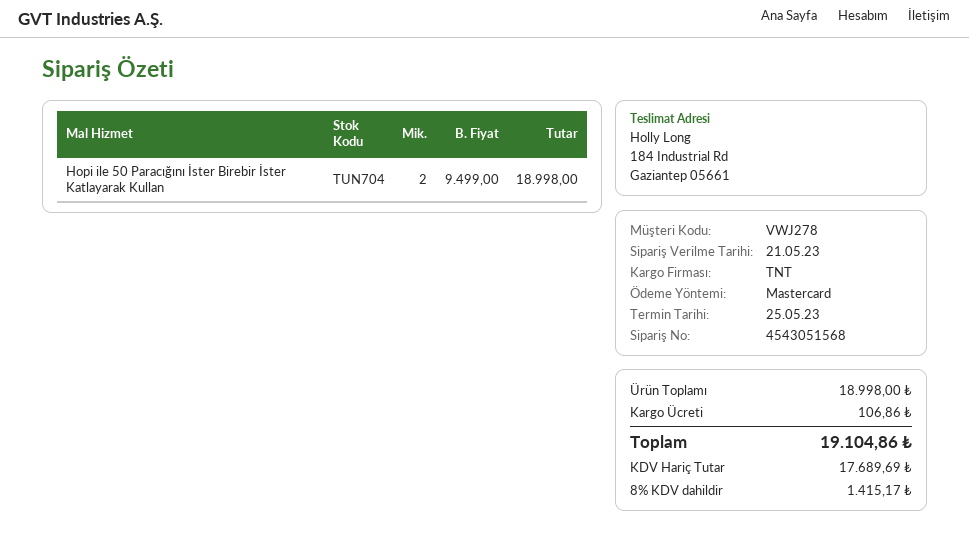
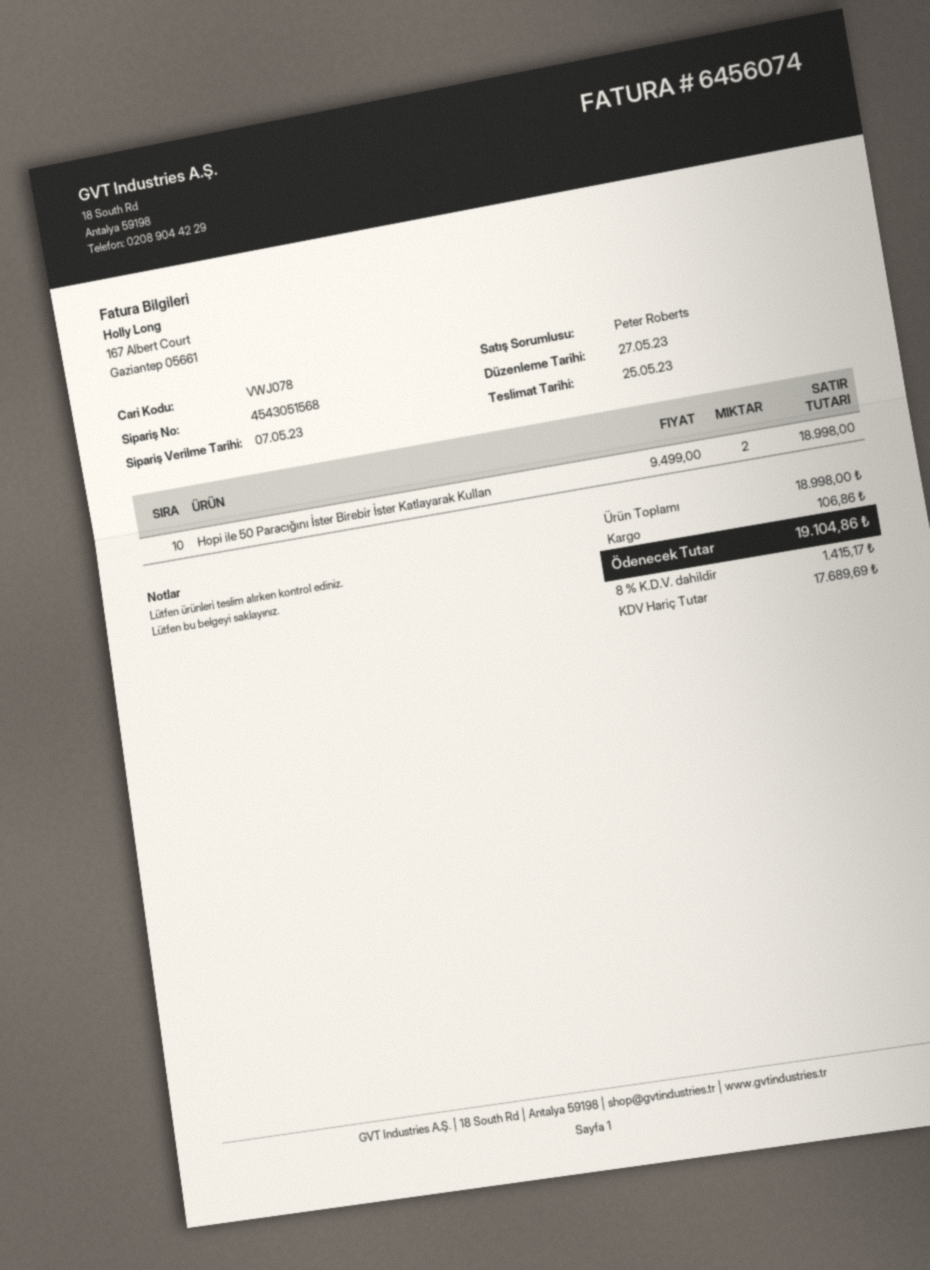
order date: 2023-05-21 -> 2023-05-07
customer number: VWJ278 -> VWJ078

